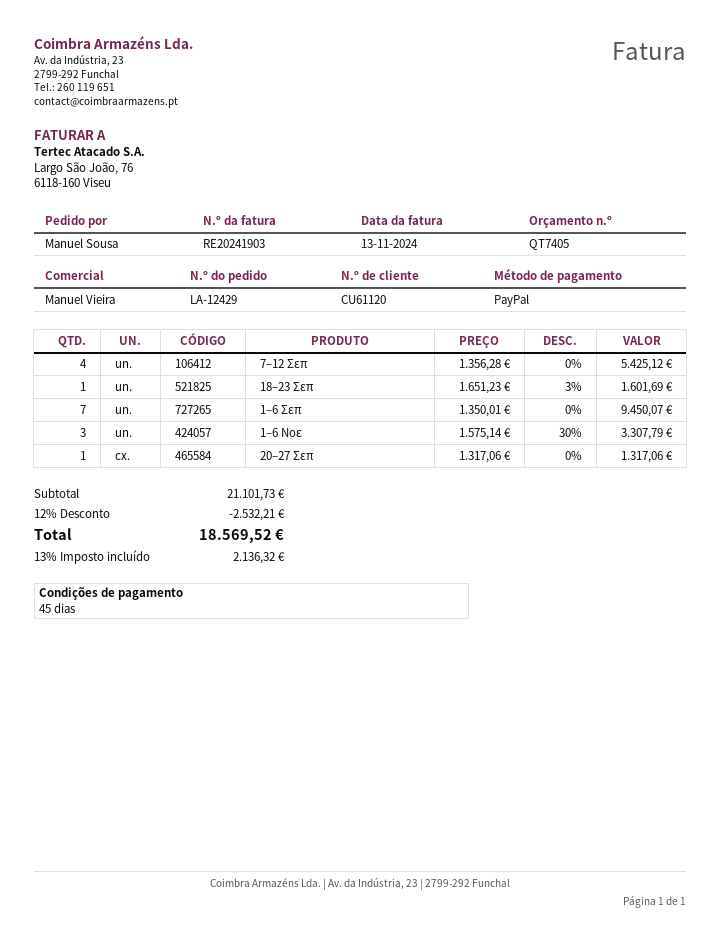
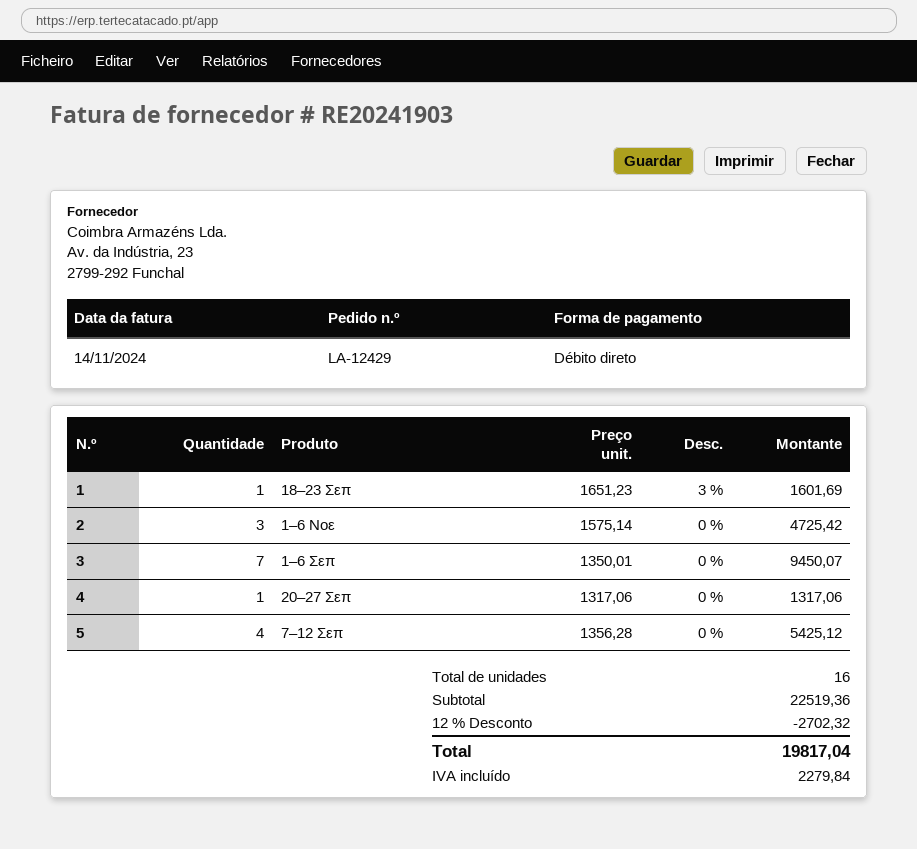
invoice date: 2024-11-13 -> 2024-11-14
payment method: PayPal -> direct debit
1–6 Νοε: 3 x 1575.14 - 30% = 3307.79 -> 3 x 1575.14 = 4725.42
subtotal: 21101.73 -> 22519.36
discount: 12% = 2532.21 -> 12% = 2702.32
tax: 2136.32 -> 2279.84
total: 18569.52 -> 19817.04

